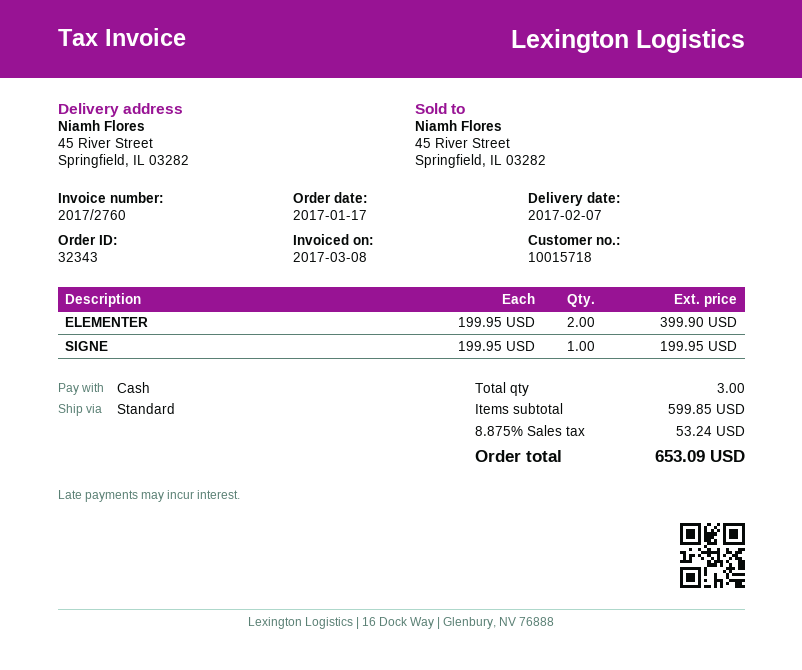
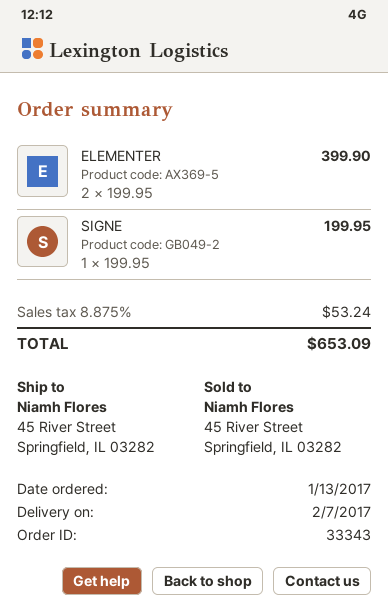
order number: 32343 -> 33343
order date: 2017-01-17 -> 2017-01-13

